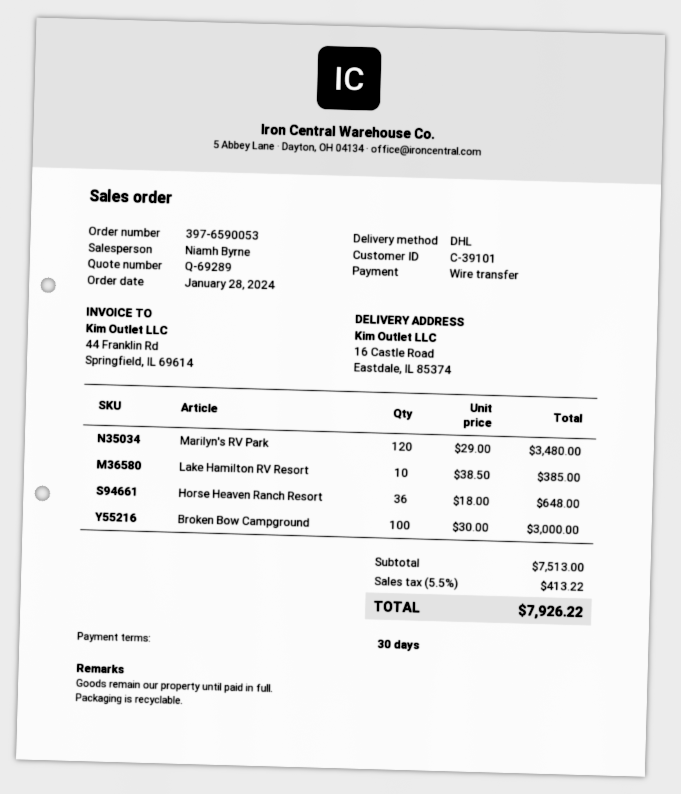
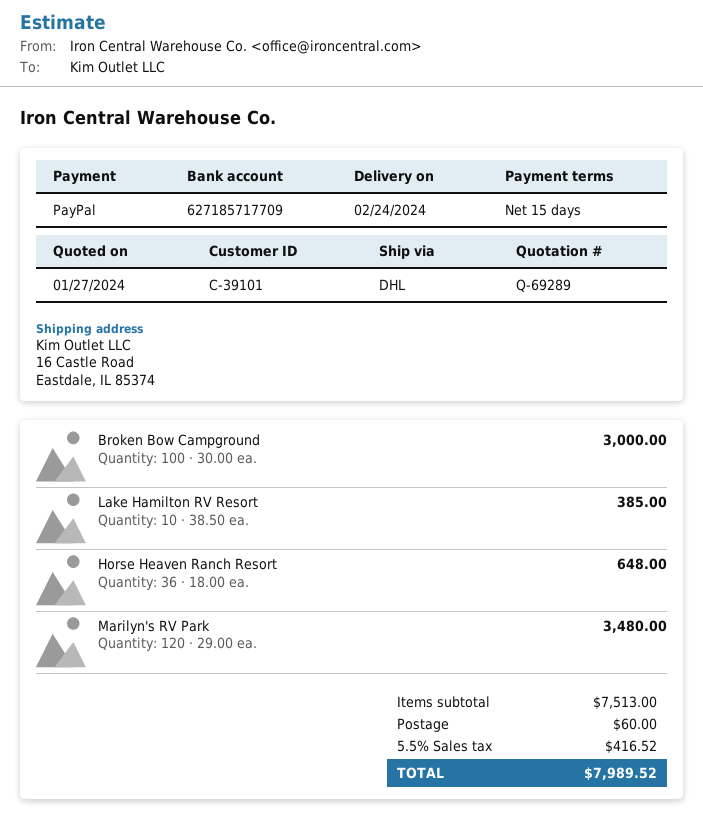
payment terms: 30 days -> 15 days
payment method: bank transfer -> PayPal
shipping: none -> 60.00
tax: 5.5% = 413.22 -> 5.5% = 416.52
total: 7926.22 -> 7989.52

